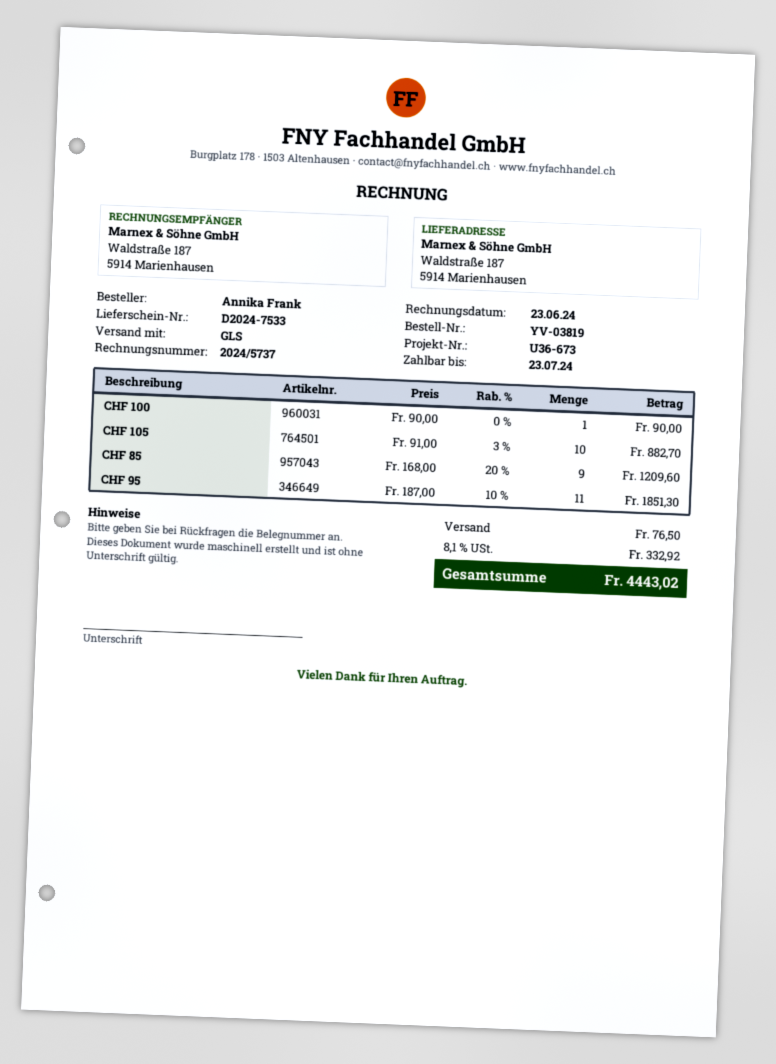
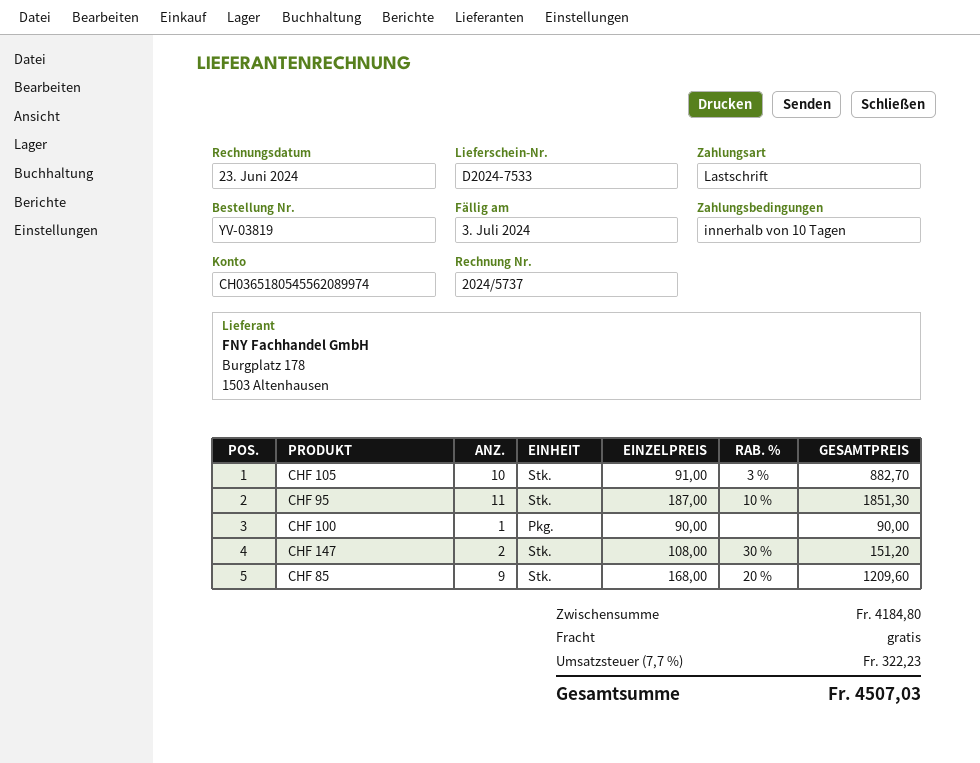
due date: 2024-07-23 -> 2024-07-03
CHF 147: none -> 2 x 108.00 - 30% = 151.20
shipping: 76.50 -> 0.00
tax: 8.1% = 332.92 -> 7.7% = 322.23
total: 4443.02 -> 4507.03

